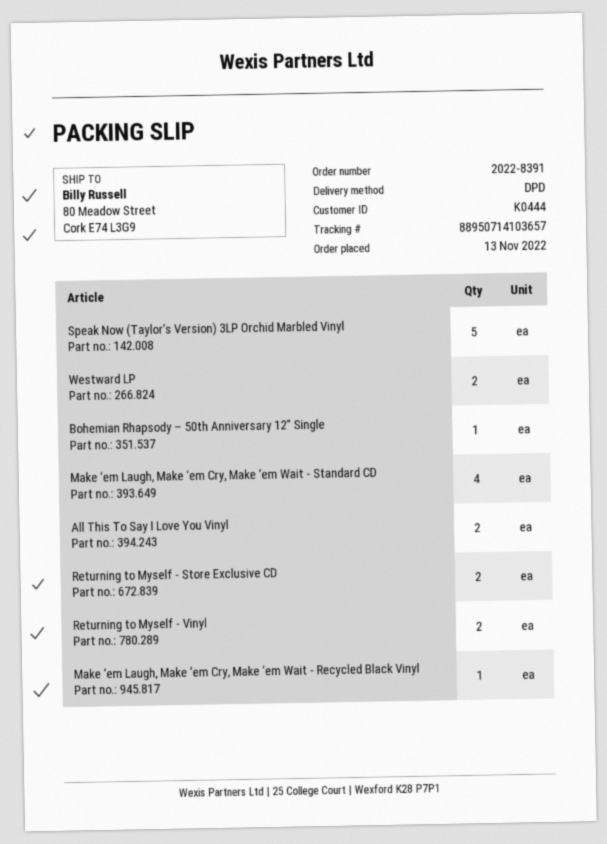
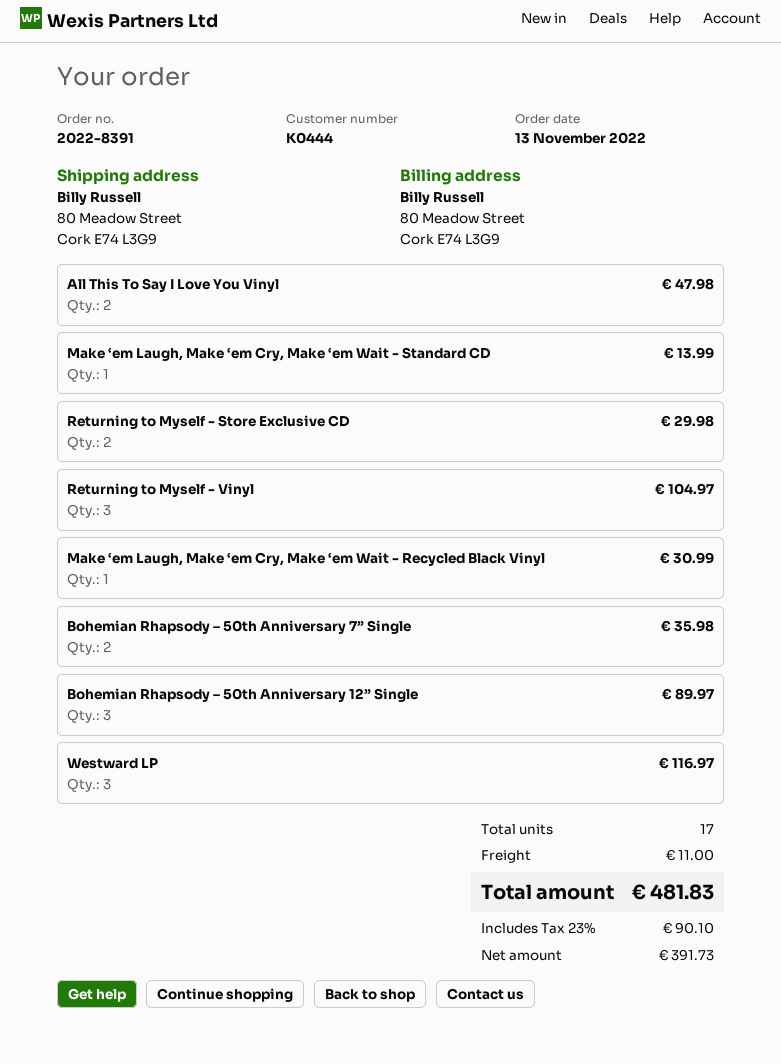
Speak Now (Taylor’s Version) 3LP Orchid Marbled Vinyl: 5 -> none
Westward LP: 2 -> 3
Bohemian Rhapsody – 50th Anniversary 12” Single: 1 -> 3
Make ‘em Laugh, Make ‘em Cry, Make ‘em Wait - Standard CD: 4 -> 1
Returning to Myself - Vinyl: 2 -> 3
Bohemian Rhapsody – 50th Anniversary 7” Single: none -> 2

